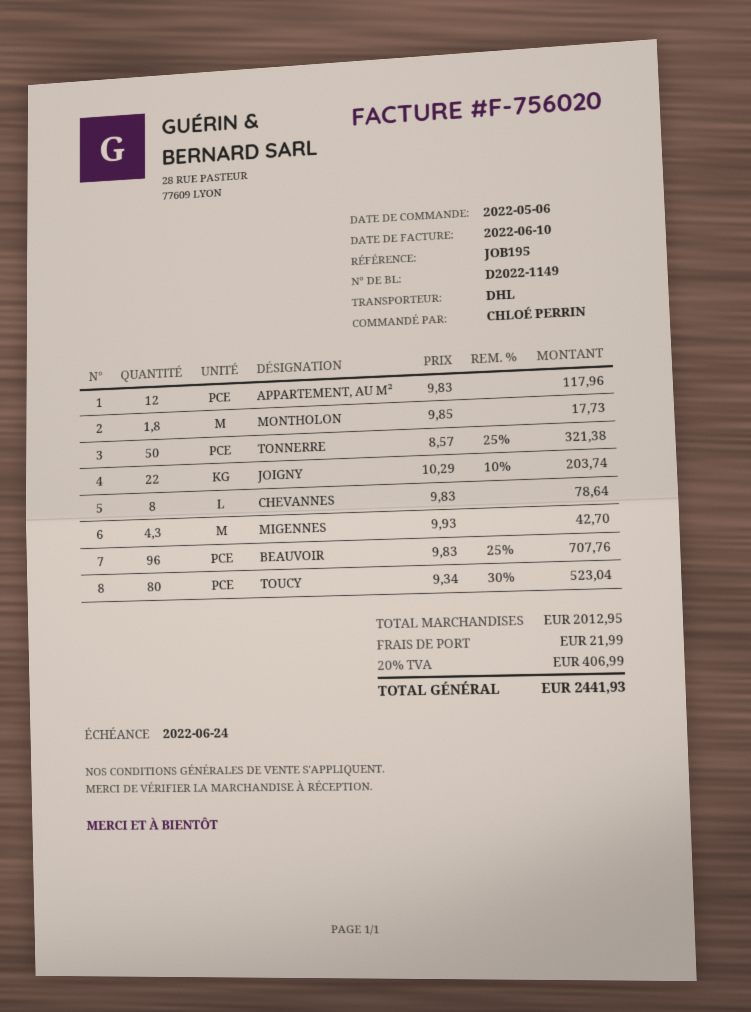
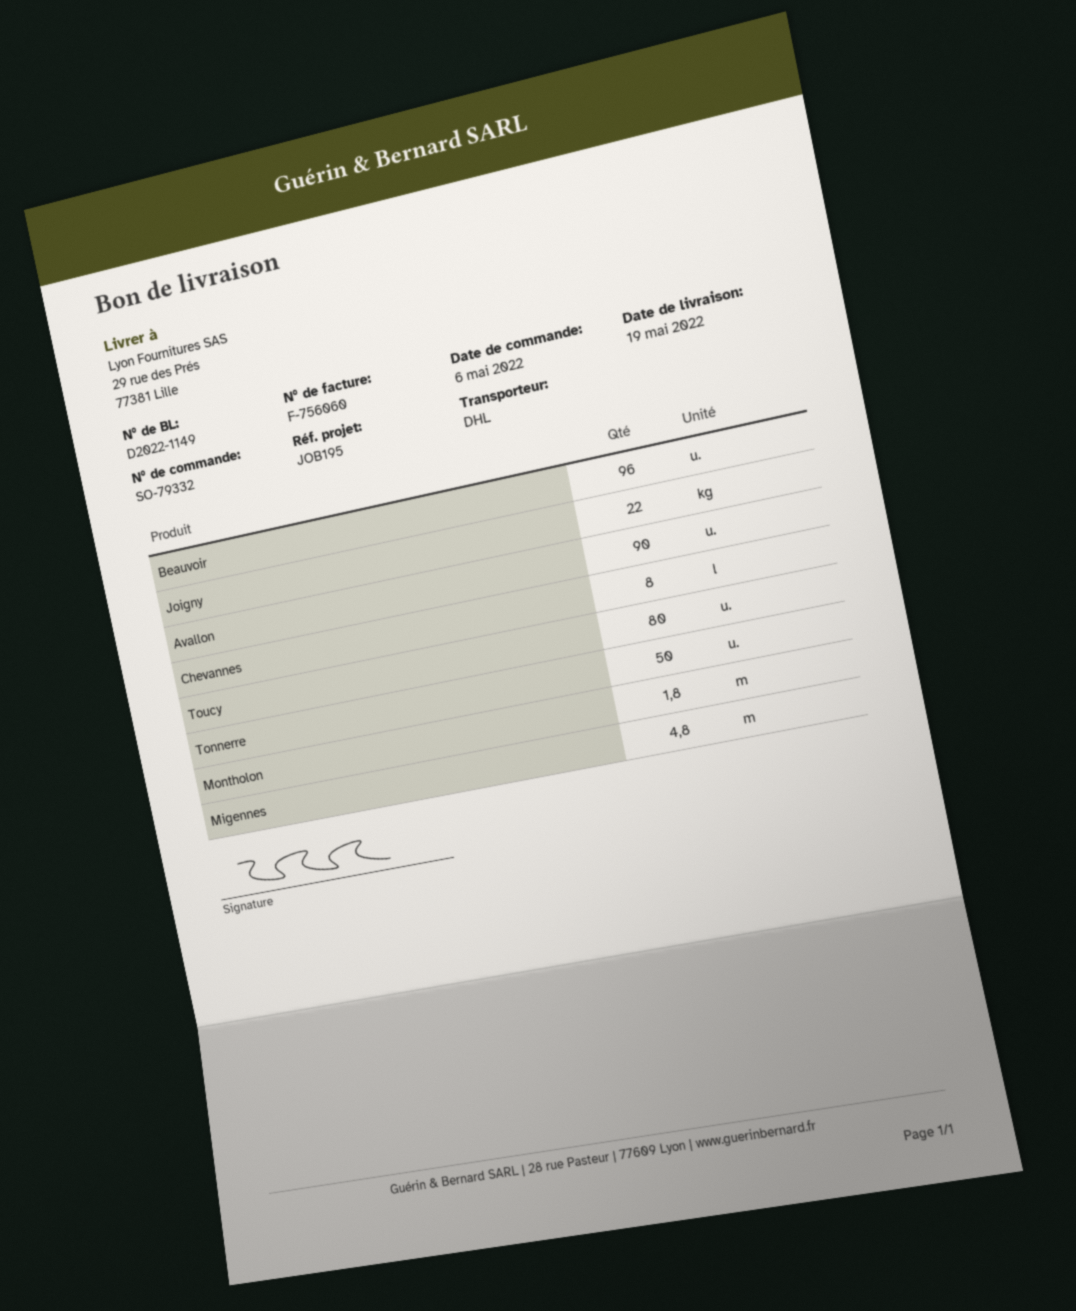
invoice number: F-756020 -> F-756060
APPARTEMENT, AU M²: 12 -> none
MIGENNES: 4.3 -> 4.8
Avallon: none -> 90

